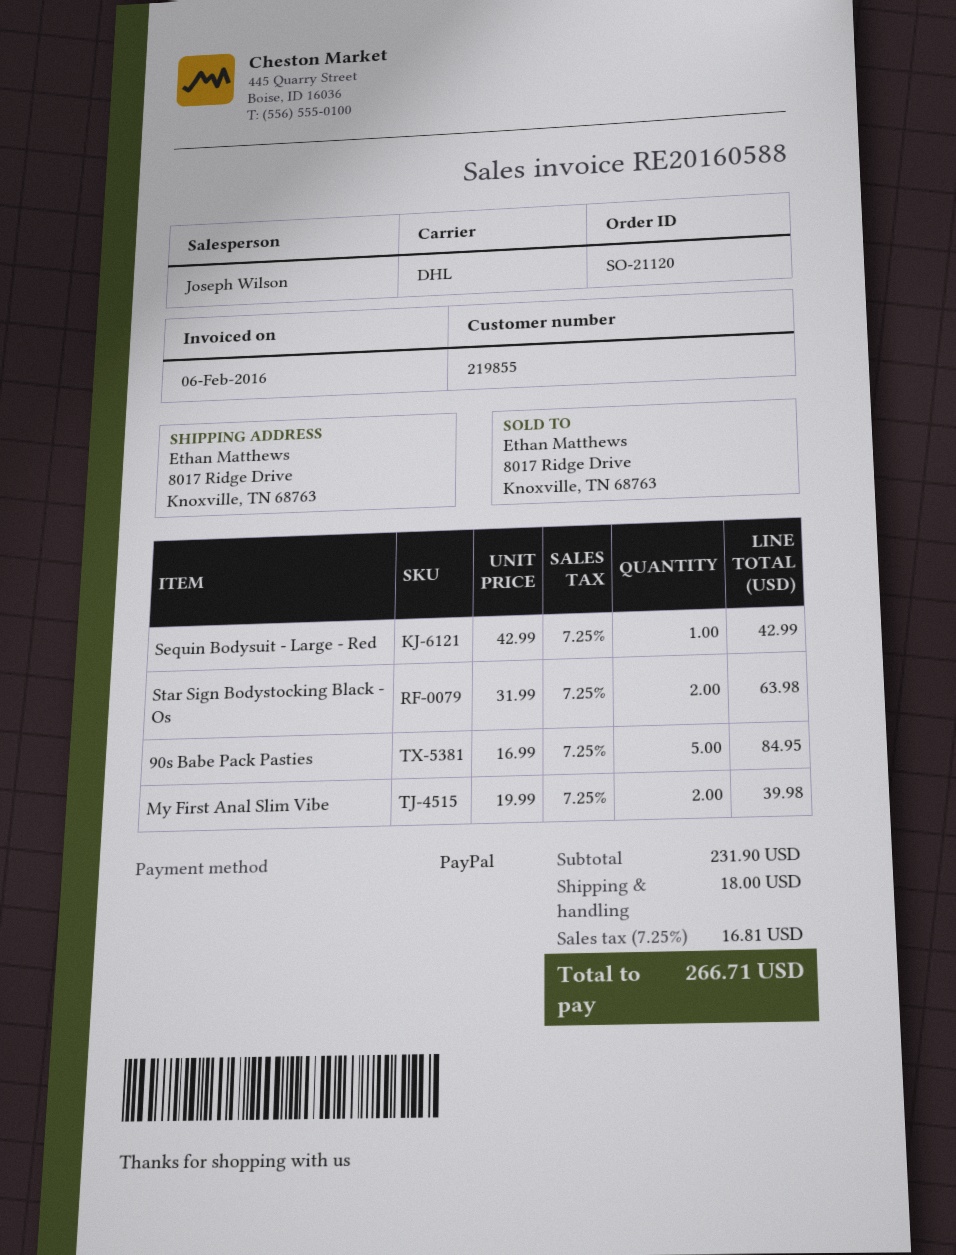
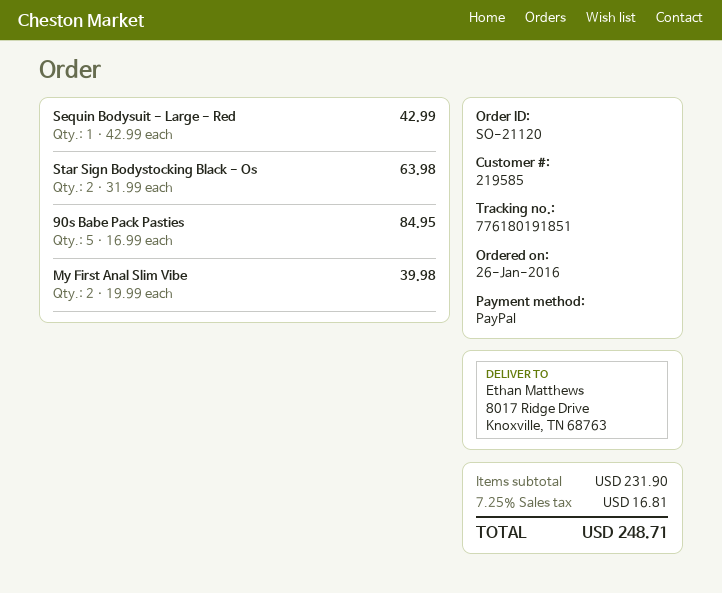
customer number: 219855 -> 219585
shipping: 18.00 -> none
total: 266.71 -> 248.71

